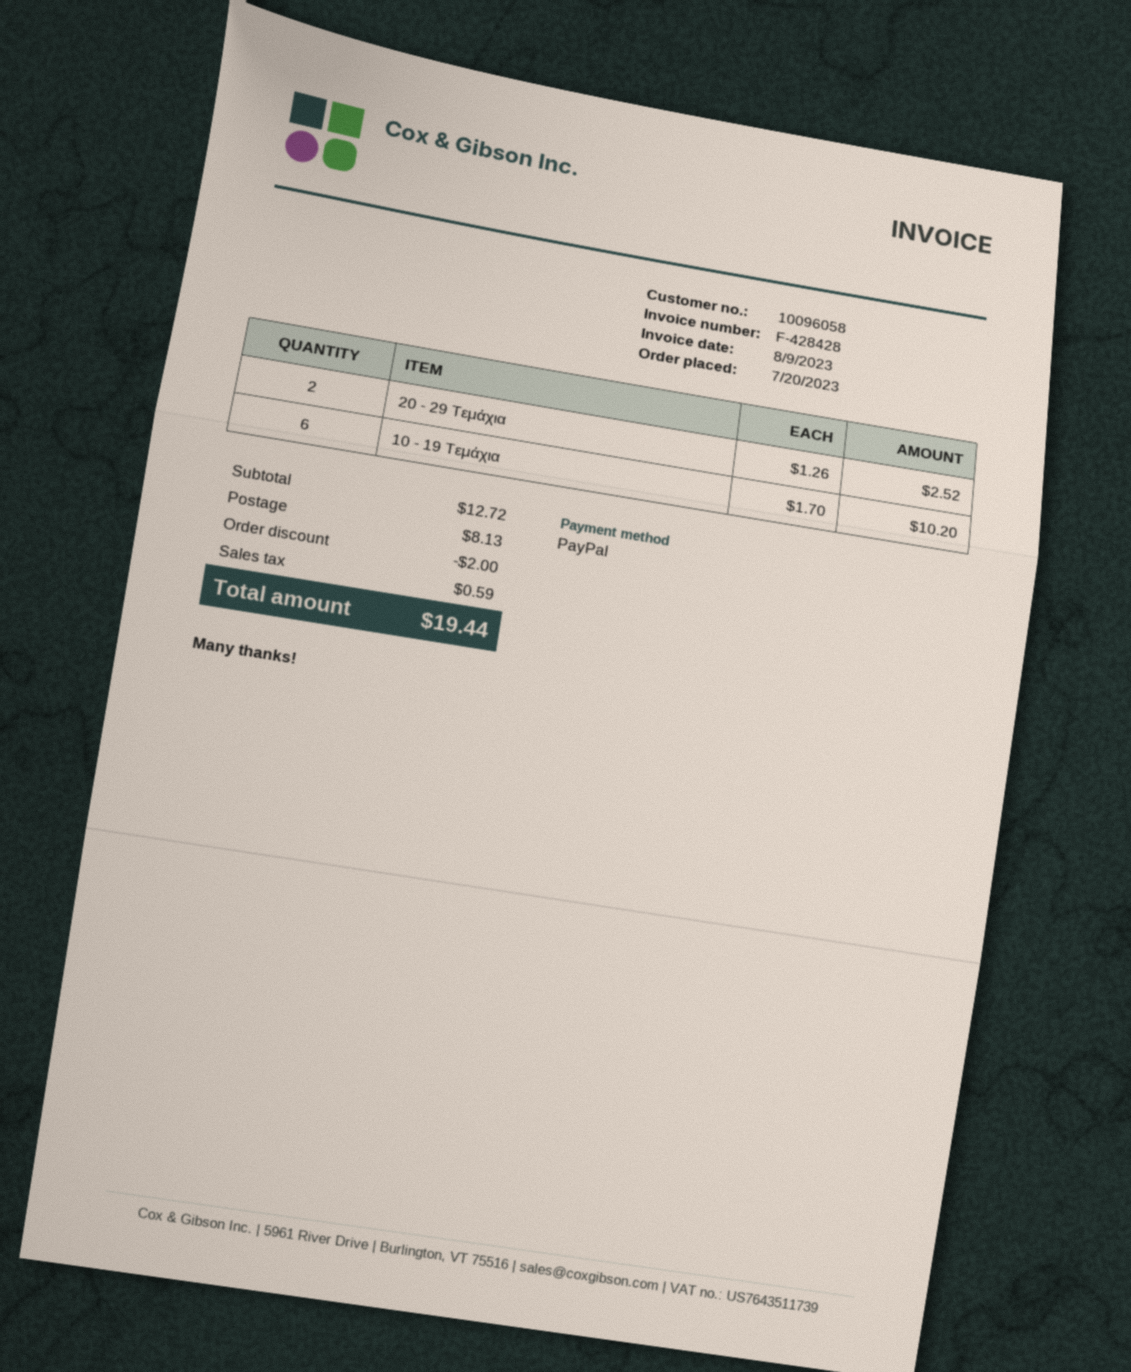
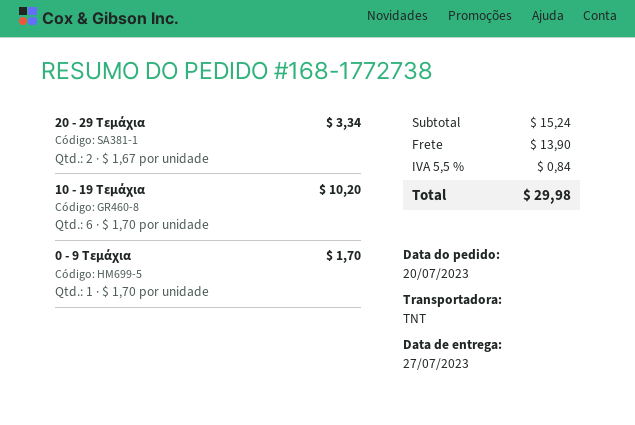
20 - 29 Τεμάχια: 2 x 1.26 = 2.52 -> 2 x 1.67 = 3.34
0 - 9 Τεμάχια: none -> 1 x 1.70 = 1.70
subtotal: 12.72 -> 15.24
discount: 2.00 -> none
shipping: 8.13 -> 13.90
tax: 0.59 -> 0.84
total: 19.44 -> 29.98

